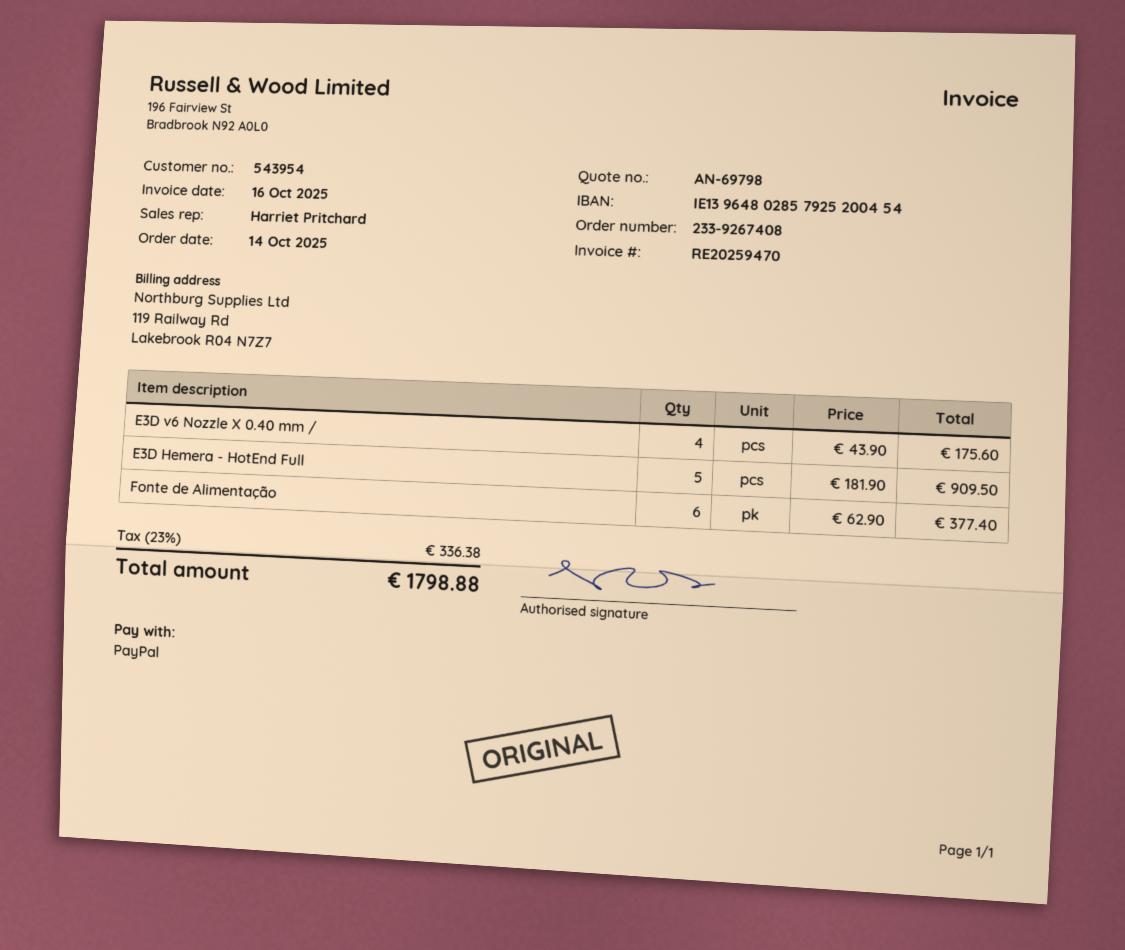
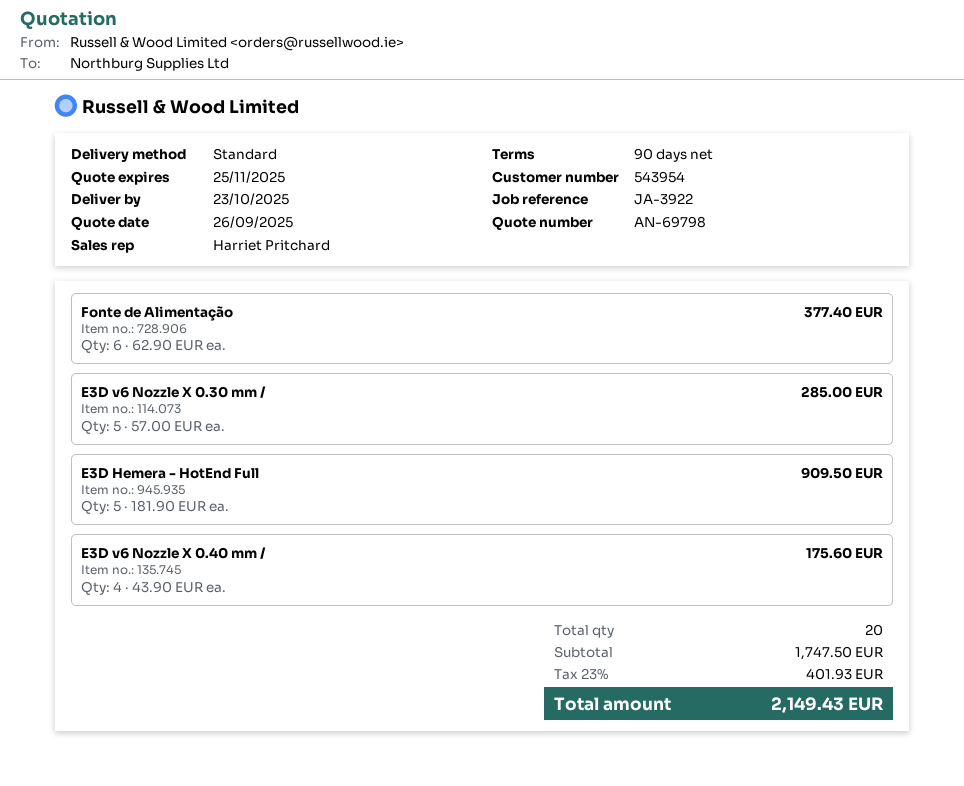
E3D v6 Nozzle X 0.30 mm /: none -> 5 x 57.00 = 285.00
tax: 23% = 336.38 -> 23% = 401.93
total: 1798.88 -> 2149.43

